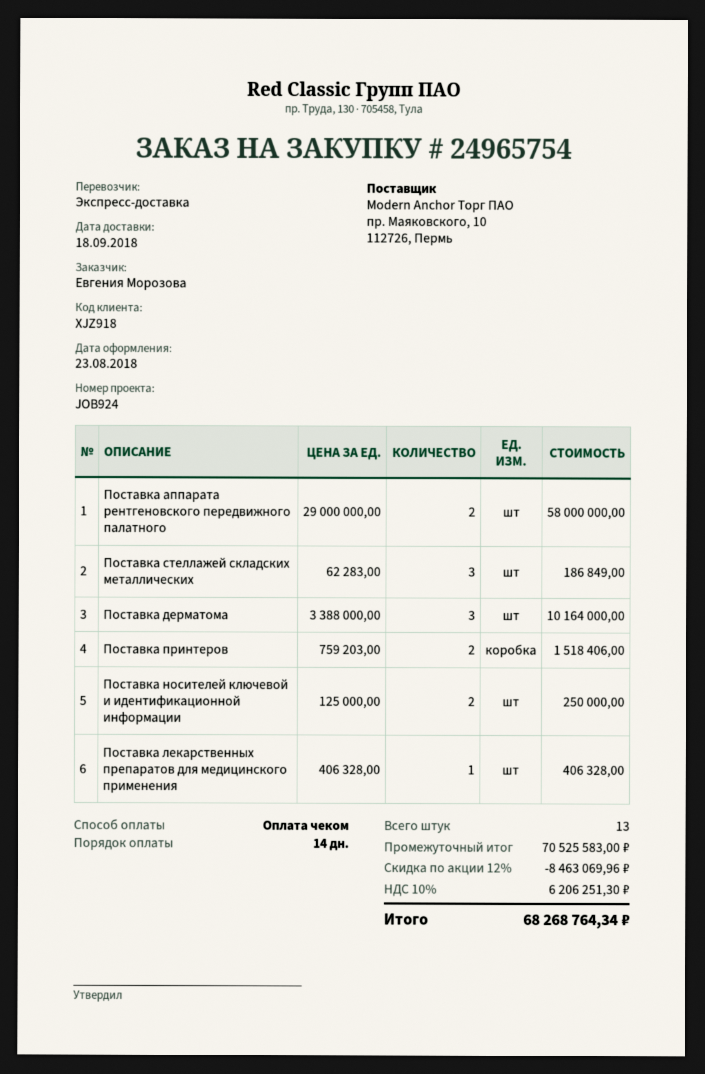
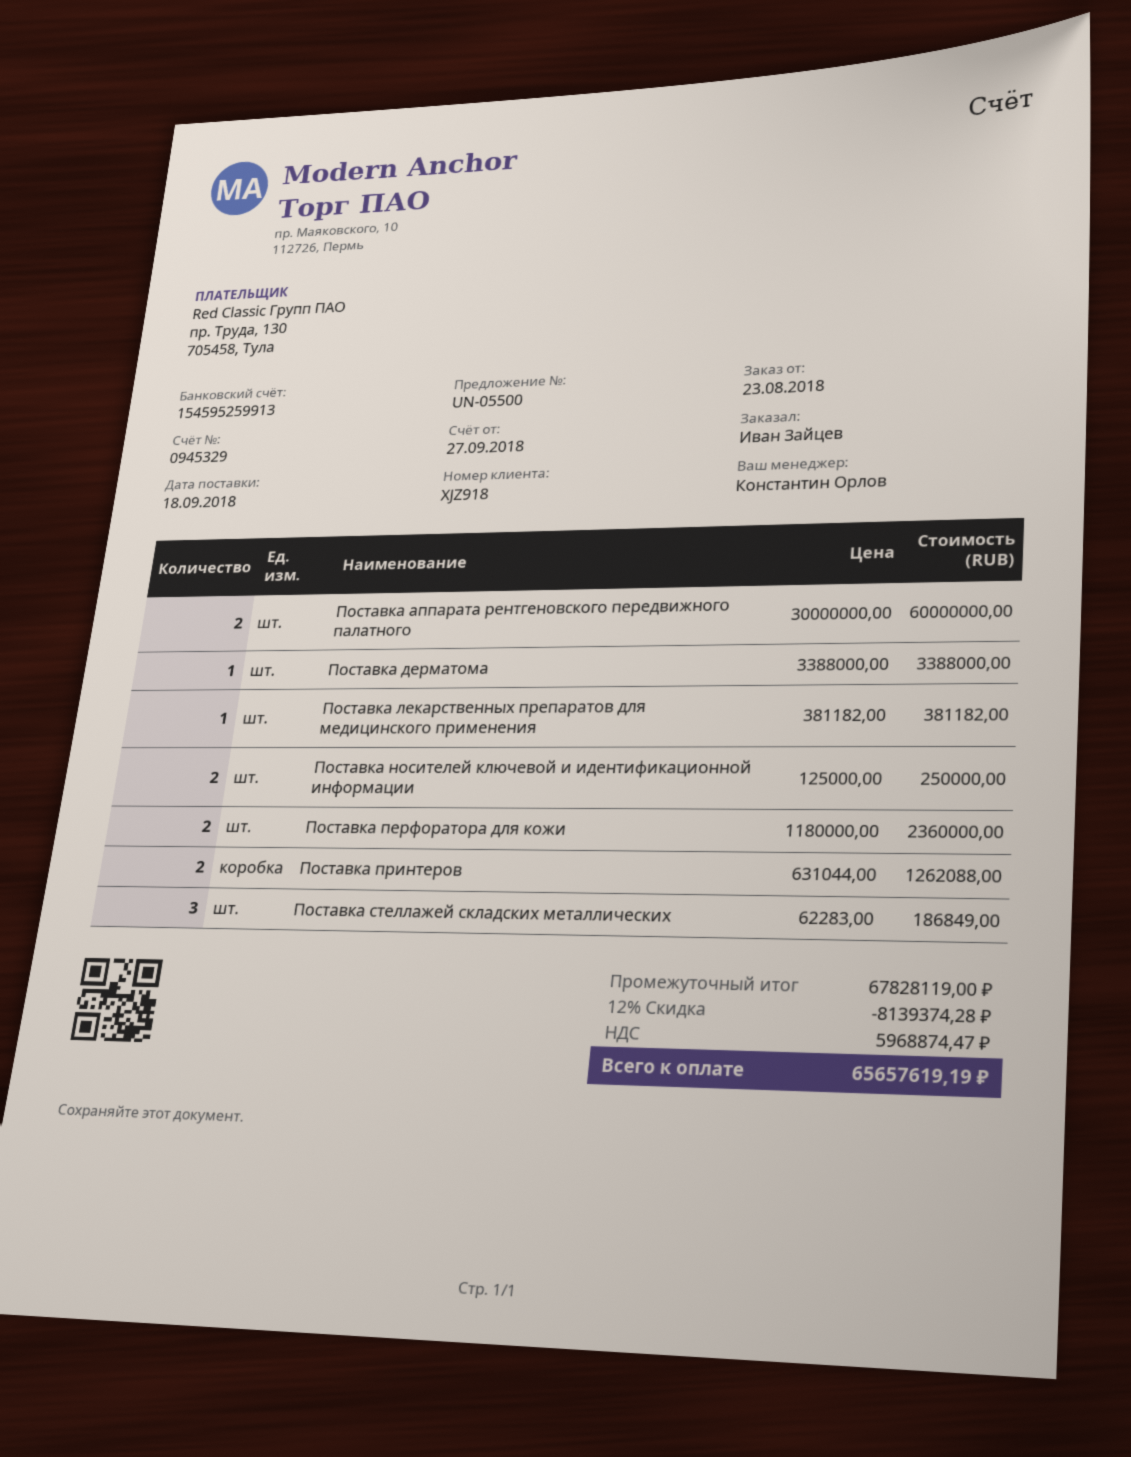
ordered by: Евгения Морозова -> Иван Зайцев
Поставка аппарата рентгеновского передвижного палатного: 2 x 29000000.00 = 58000000.00 -> 2 x 30000000.00 = 60000000.00
Поставка дерматома: 3 x 3388000.00 = 10164000.00 -> 1 x 3388000.00 = 3388000.00
Поставка принтеров: 2 x 759203.00 = 1518406.00 -> 2 x 631044.00 = 1262088.00
Поставка лекарственных препаратов для медицинского применения: 1 x 406328.00 = 406328.00 -> 1 x 381182.00 = 381182.00
Поставка перфоратора для кожи: none -> 2 x 1180000.00 = 2360000.00
subtotal: 70525583.00 -> 67828119.00
discount: 12% = 8463069.96 -> 12% = 8139374.28
tax: 6206251.30 -> 5968874.47
total: 68268764.34 -> 65657619.19

